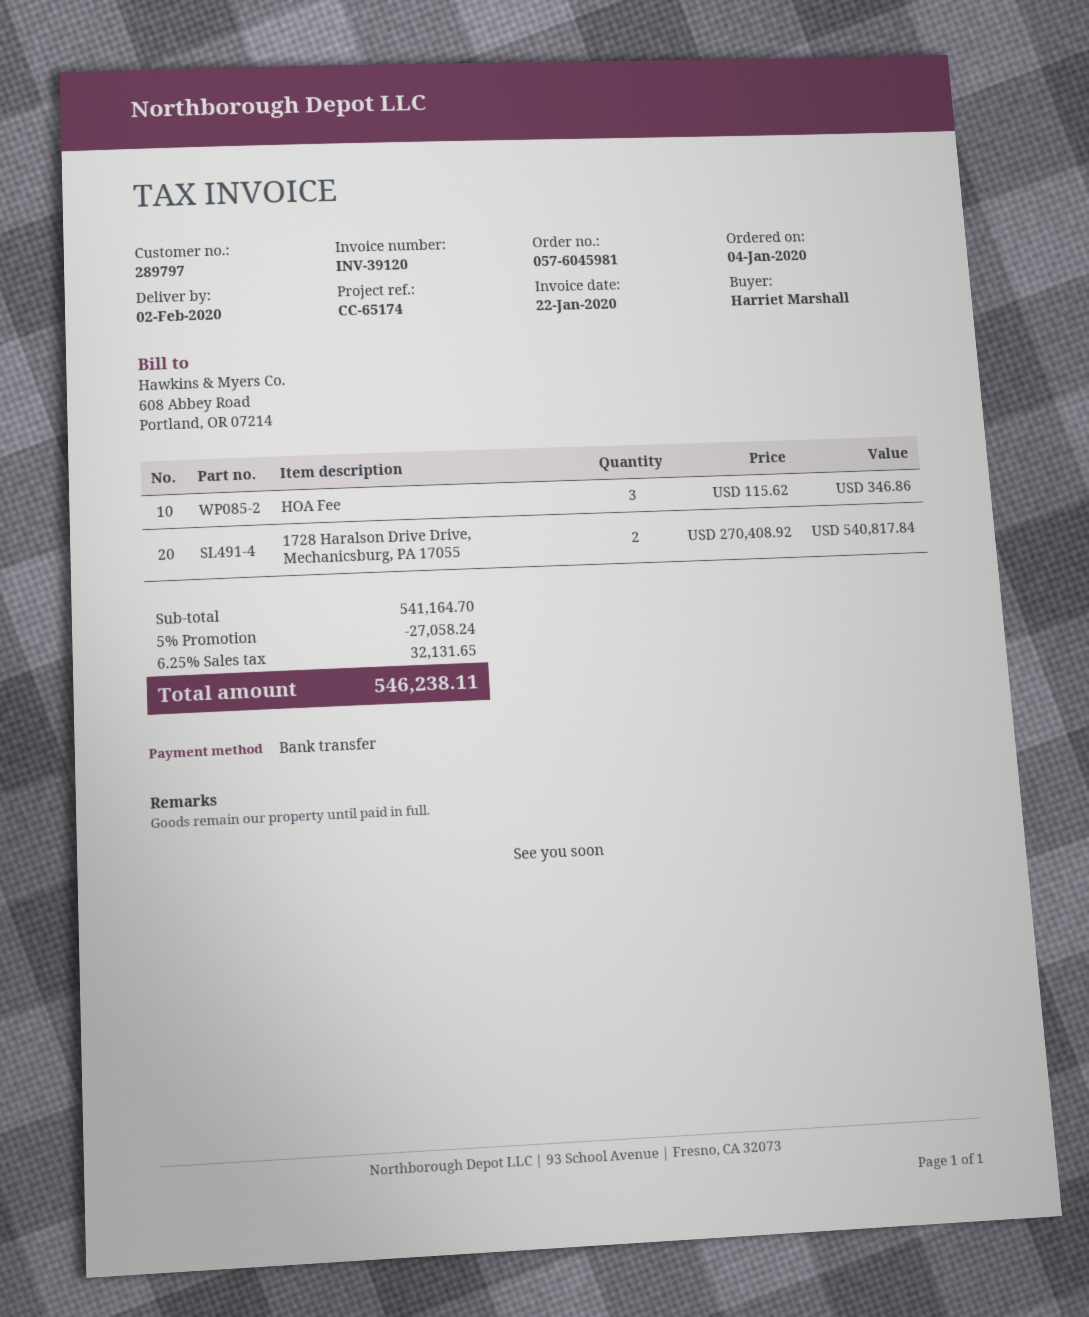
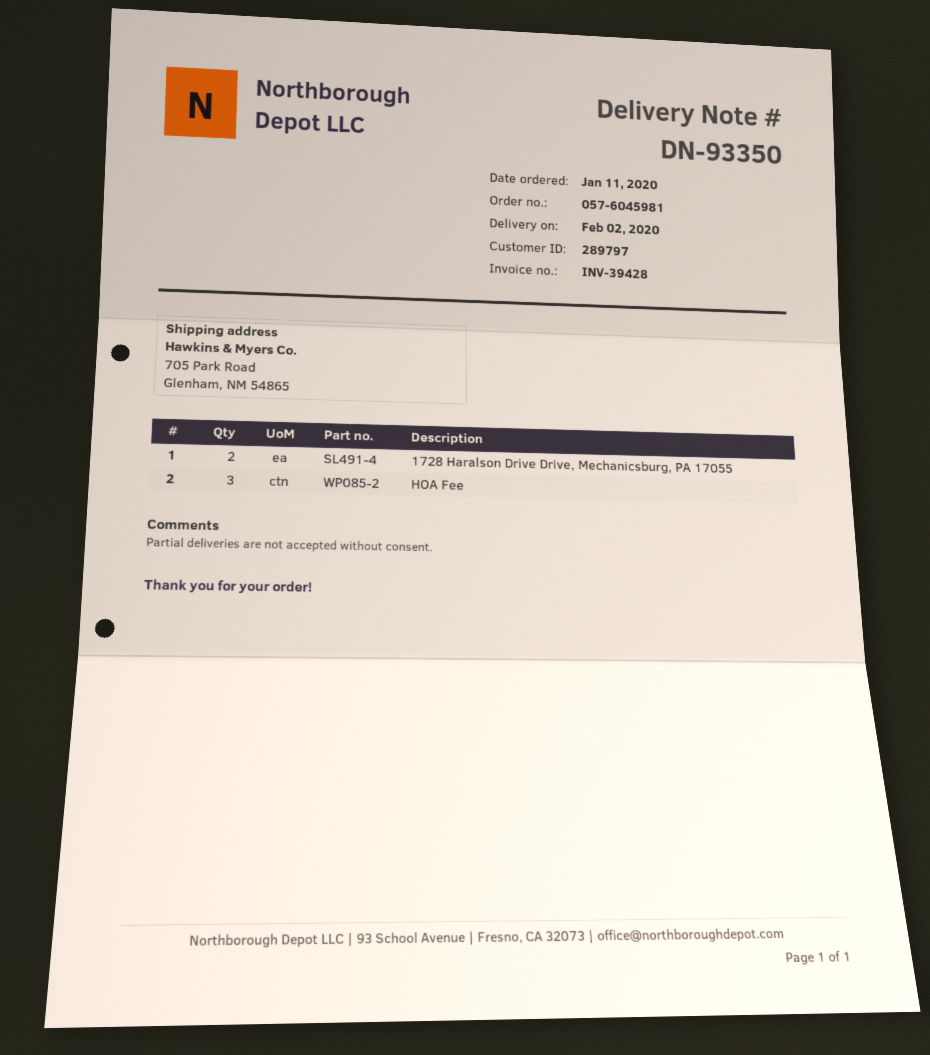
order date: 2020-01-04 -> 2020-01-11
invoice number: INV-39120 -> INV-39428

